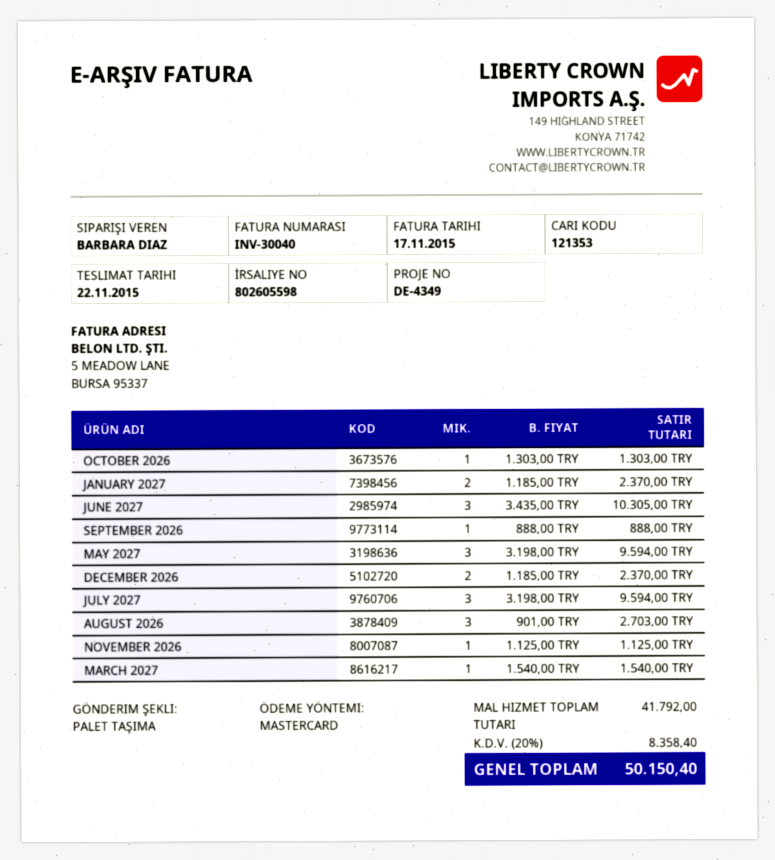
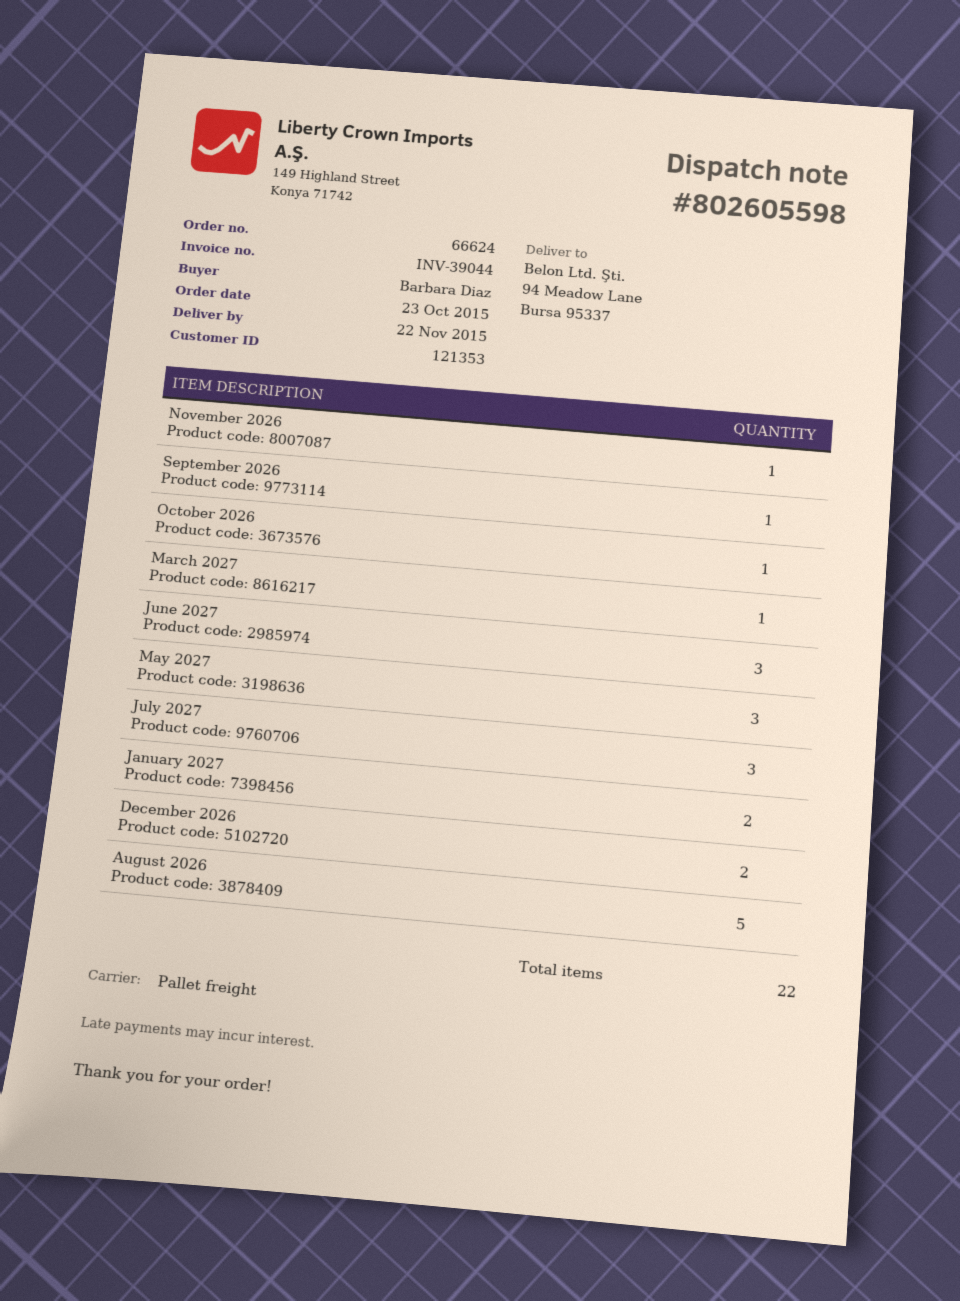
invoice number: INV-30040 -> INV-39044
AUGUST 2026: 3 -> 5

